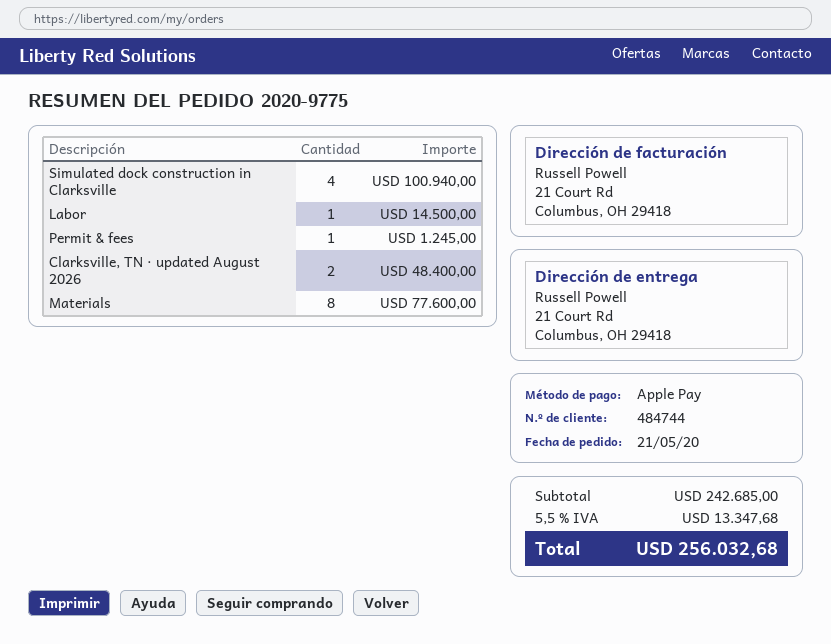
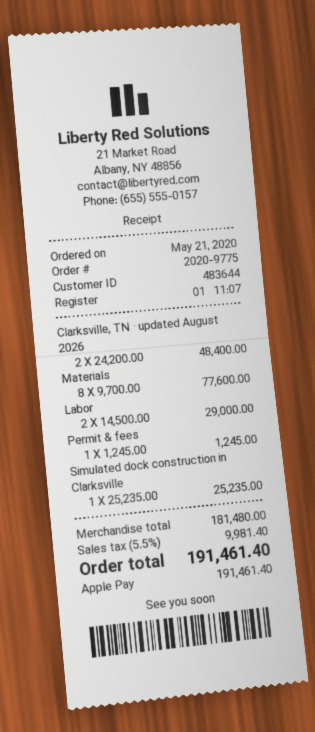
customer number: 484744 -> 483644
Simulated dock construction in Clarksville: 4 for 100940.00 -> 1 for 25235.00
Labor: 1 for 14500.00 -> 2 for 29000.00
subtotal: 242685.00 -> 181480.00
tax: 5.5% = 13347.68 -> 5.5% = 9981.40
total: 256032.68 -> 191461.40

